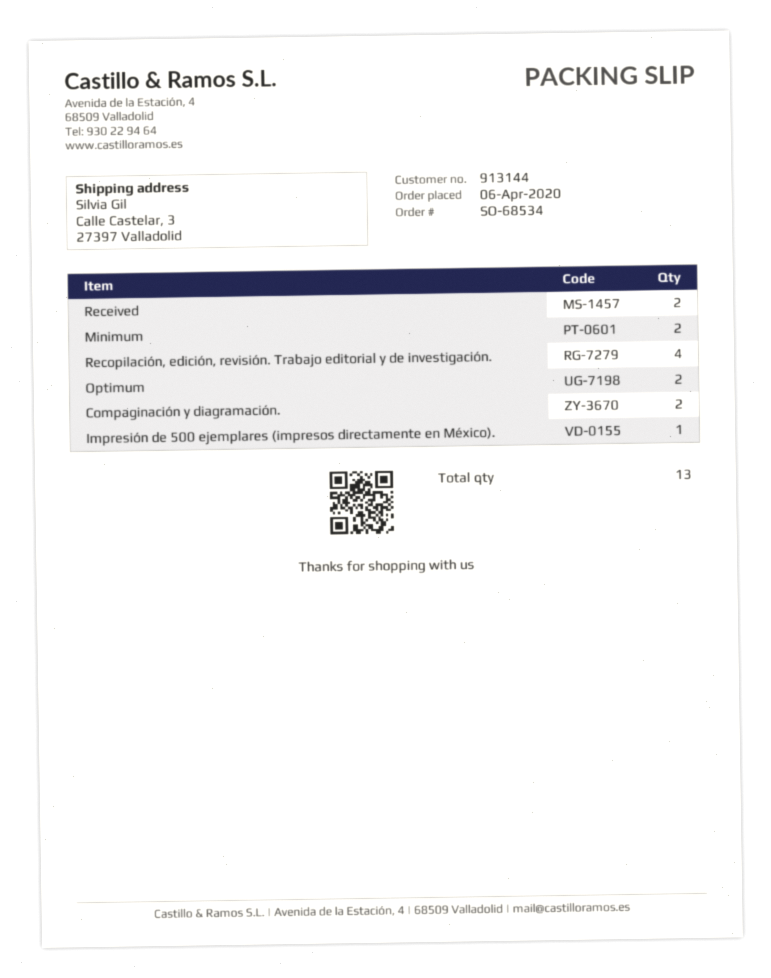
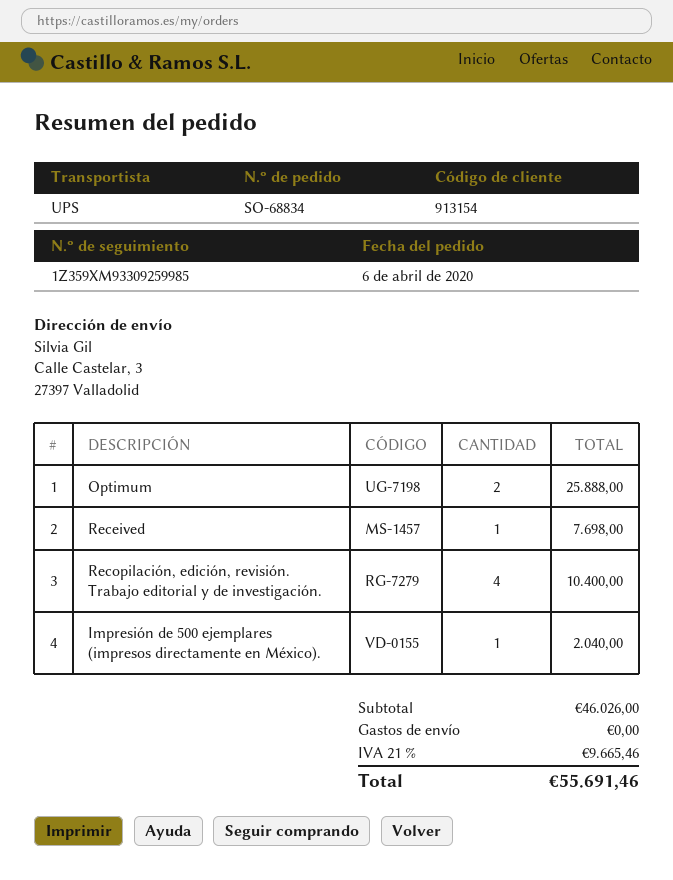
order number: SO-68534 -> SO-68834
customer number: 913144 -> 913154
Received: 2 -> 1
Minimum: 2 -> none
Compaginación y diagramación.: 2 -> none

